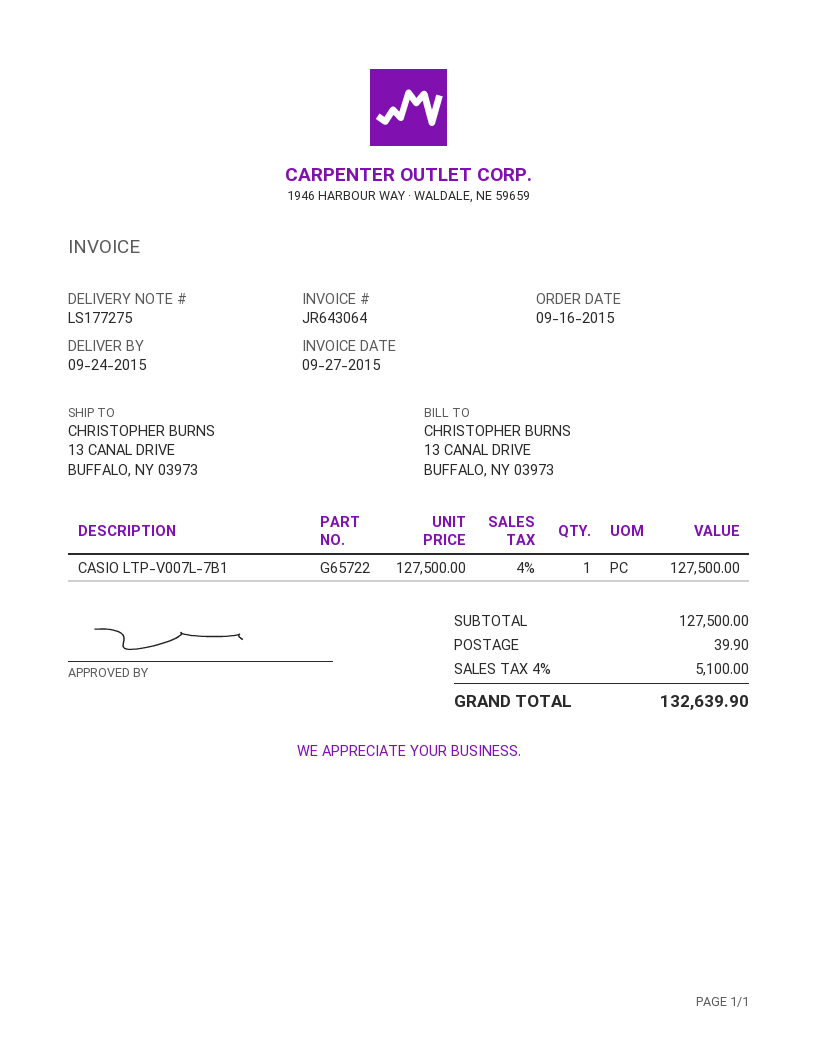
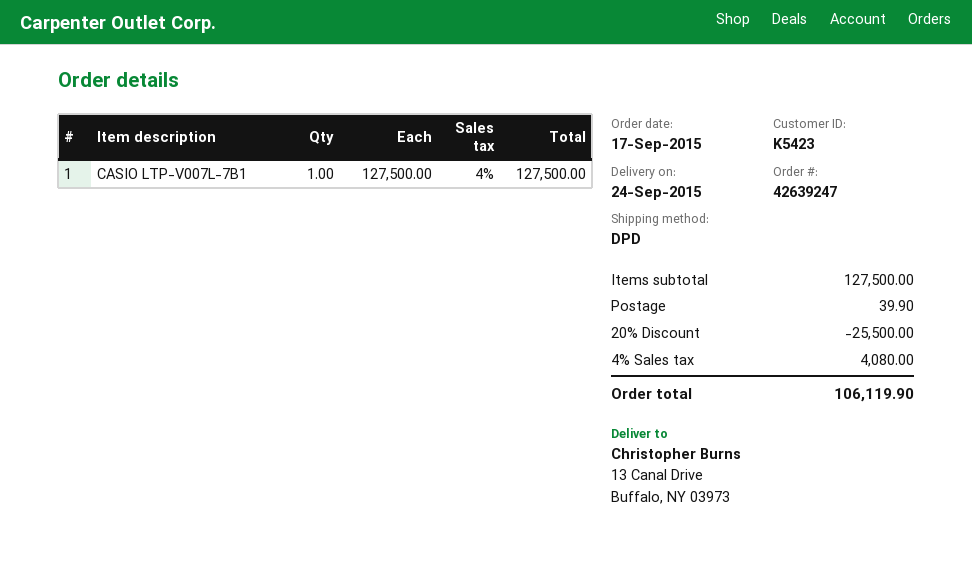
order date: 2015-09-16 -> 2015-09-17
discount: none -> 20% = 25500.00
tax: 4% = 5100.00 -> 4% = 4080.00
total: 132639.90 -> 106119.90

